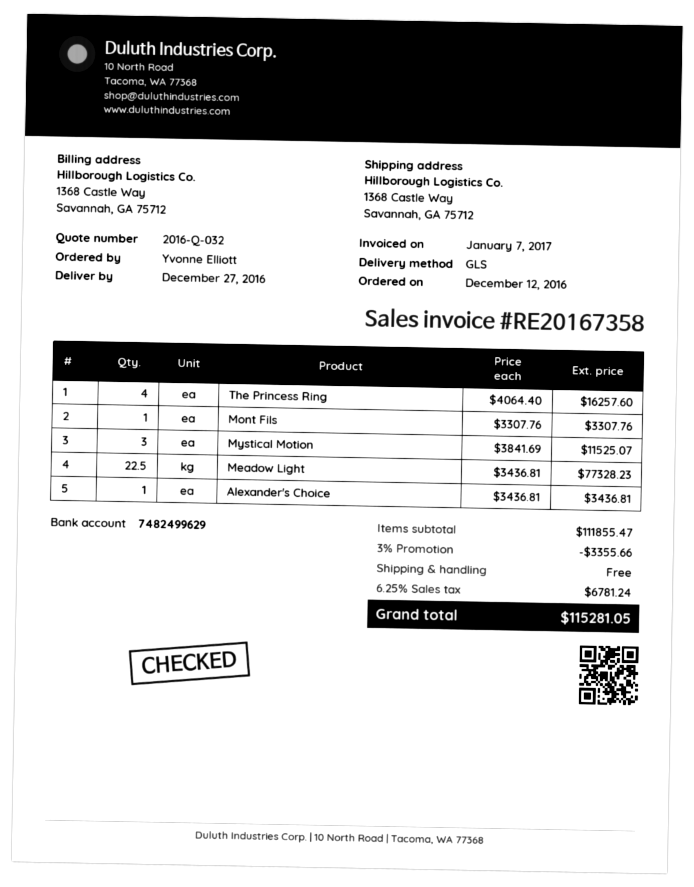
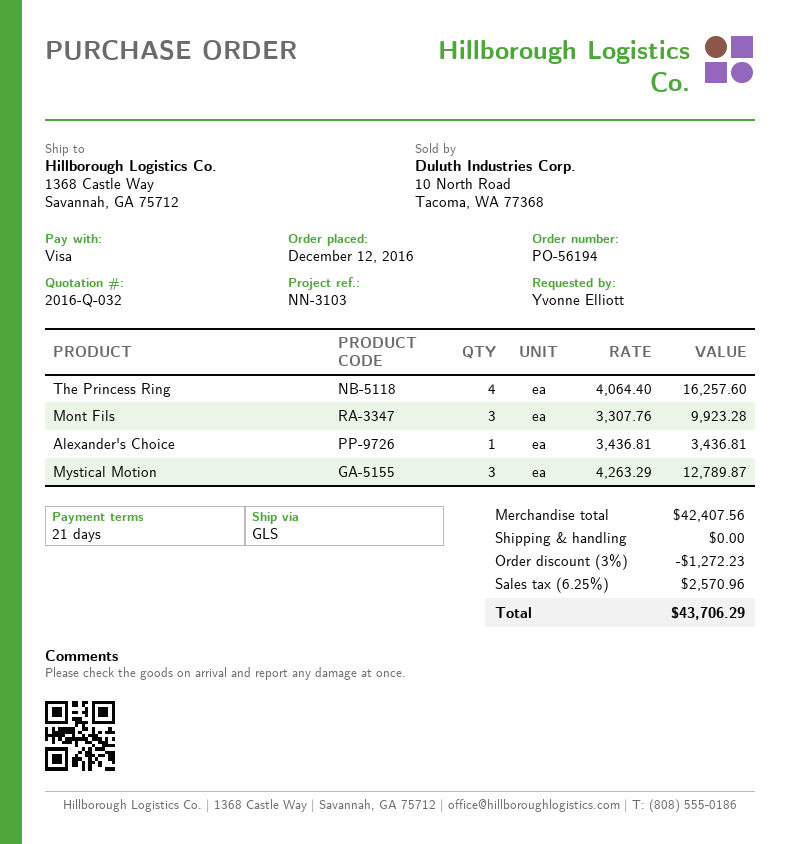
Mont Fils: 1 x 3307.76 = 3307.76 -> 3 x 3307.76 = 9923.28
Mystical Motion: 3 x 3841.69 = 11525.07 -> 3 x 4263.29 = 12789.87
Meadow Light: 22.5 x 3436.81 = 77328.23 -> none
subtotal: 111855.47 -> 42407.56
discount: 3% = 3355.66 -> 3% = 1272.23
tax: 6.25% = 6781.24 -> 6.25% = 2570.96
total: 115281.05 -> 43706.29

